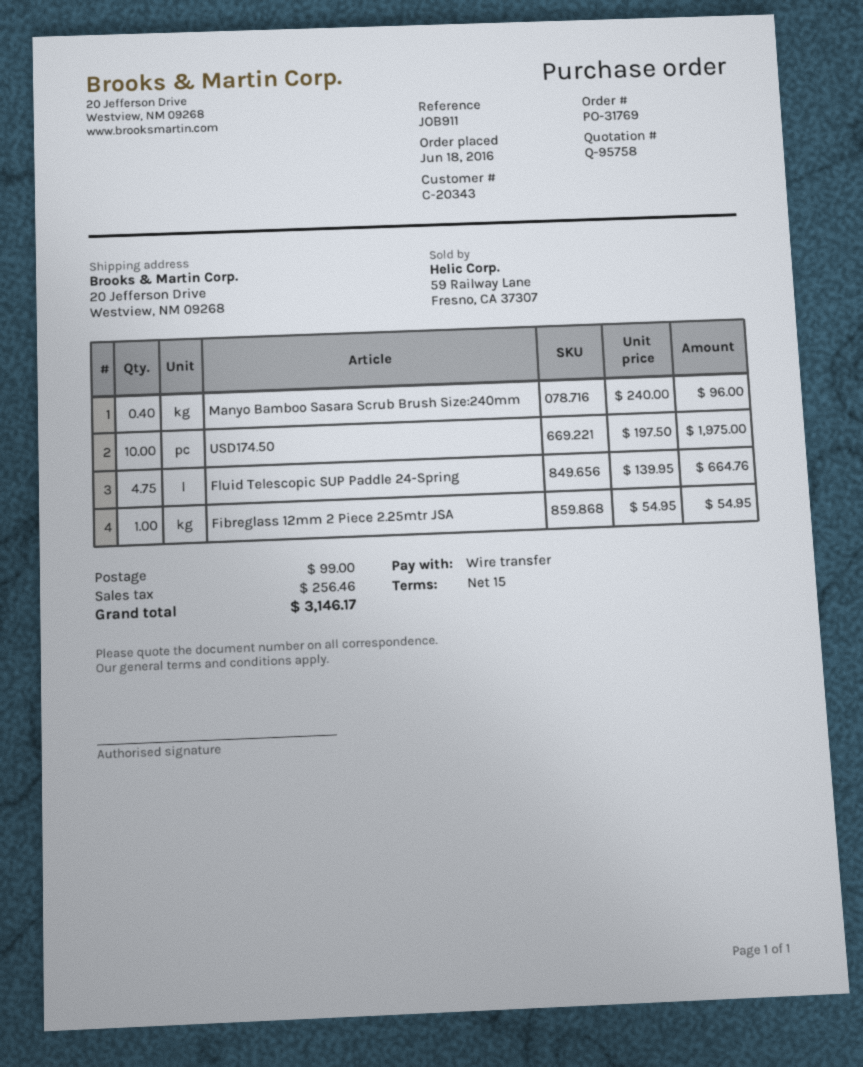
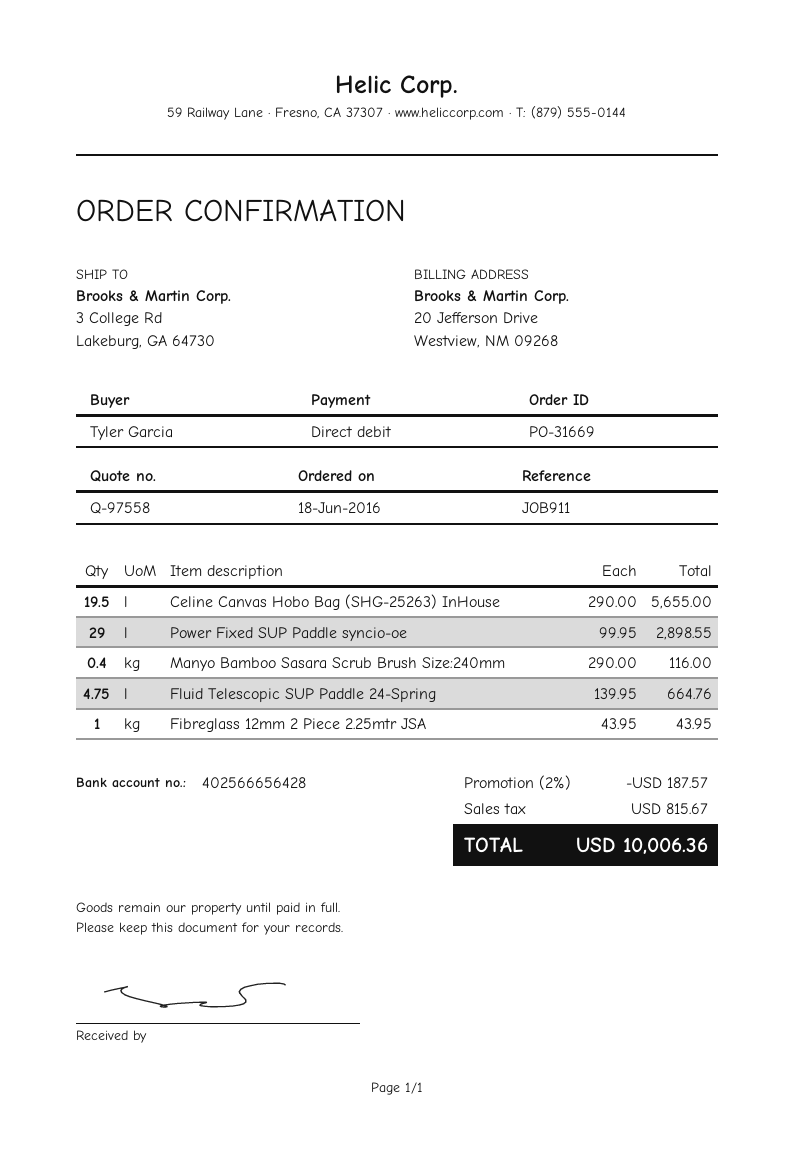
quote number: Q-95758 -> Q-97558
order number: PO-31769 -> PO-31669
payment method: bank transfer -> direct debit
ship to: 20 Jefferson Drive, Westview, NM 09268 -> 3 College Rd, Lakeburg, GA 64730
Manyo Bamboo Sasara Scrub Brush Size:240mm: 0.4 x 240.00 = 96.00 -> 0.4 x 290.00 = 116.00
USD174.50: 10 x 197.50 = 1975.00 -> none
Fibreglass 12mm 2 Piece 2.25mtr JSA: 1 x 54.95 = 54.95 -> 1 x 43.95 = 43.95
Celine Canvas Hobo Bag (SHG-25263) InHouse: none -> 19.5 x 290.00 = 5655.00
Power Fixed SUP Paddle syncio-oe: none -> 29 x 99.95 = 2898.55
discount: none -> 2% = 187.57
shipping: 99.00 -> none
tax: 256.46 -> 815.67
total: 3146.17 -> 10006.36

